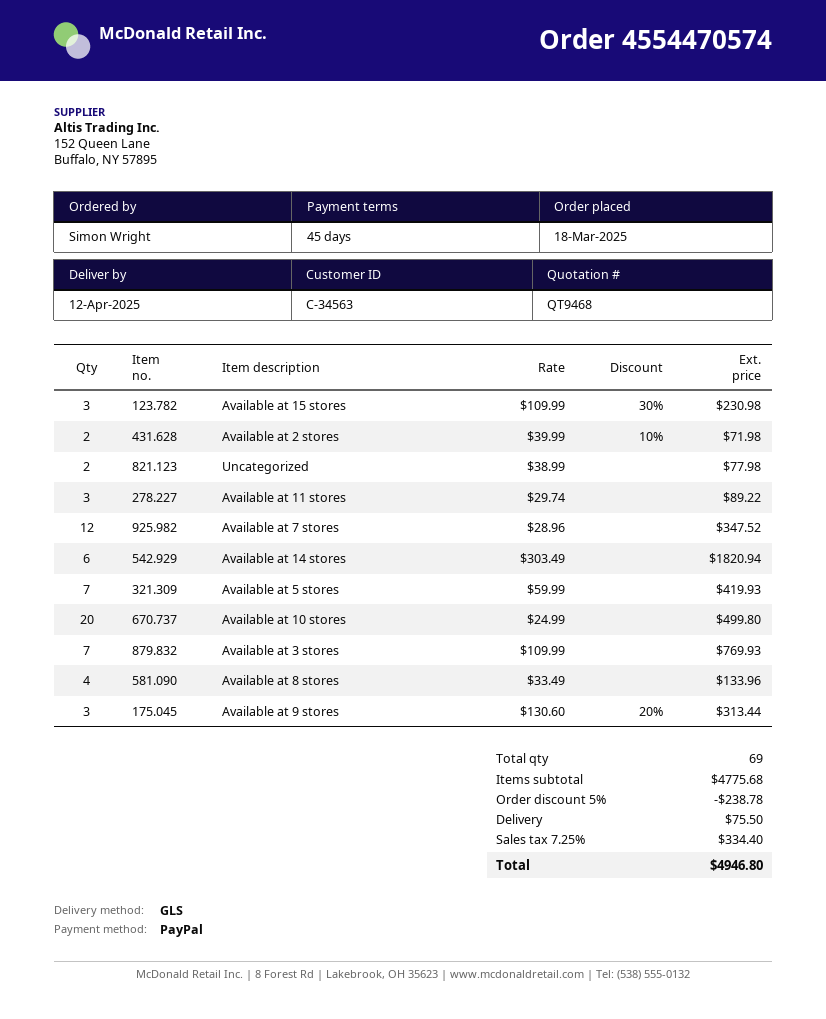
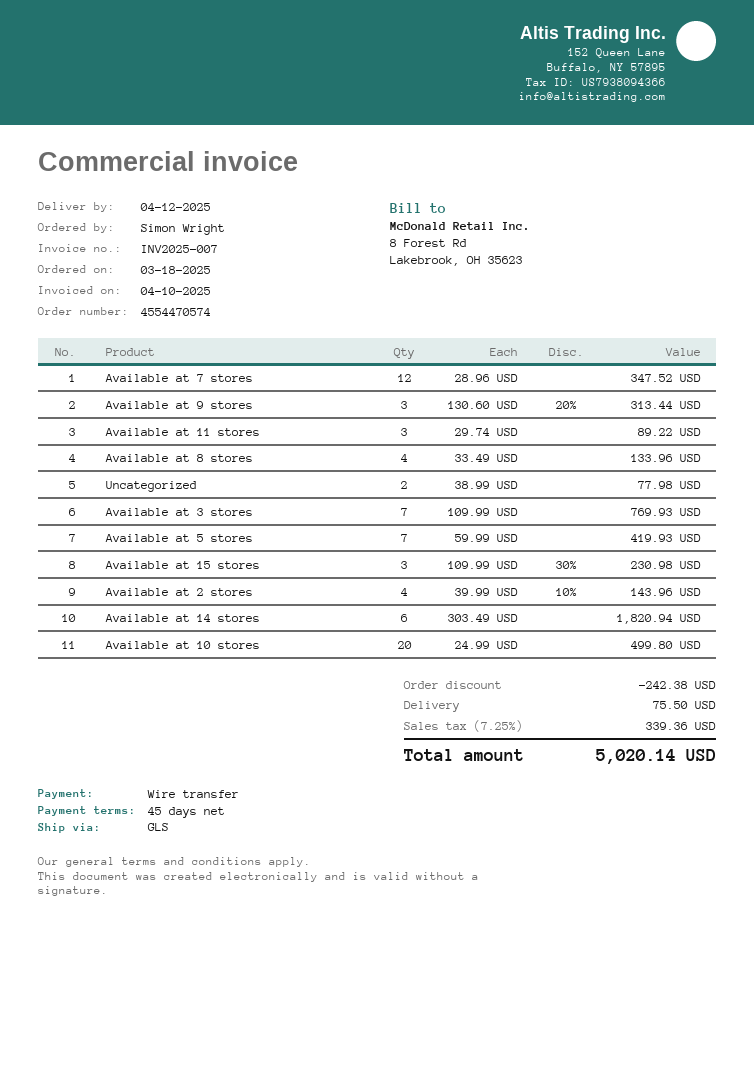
payment method: PayPal -> bank transfer
Available at 2 stores: 2 x 39.99 - 10% = 71.98 -> 4 x 39.99 - 10% = 143.96
discount: 238.78 -> 242.38
tax: 7.25% = 334.40 -> 7.25% = 339.36
total: 4946.80 -> 5020.14

